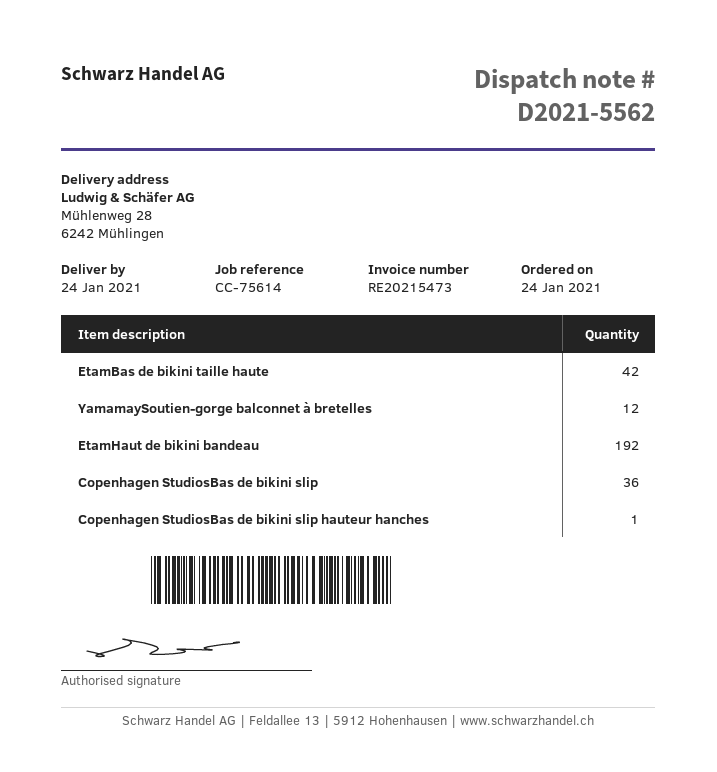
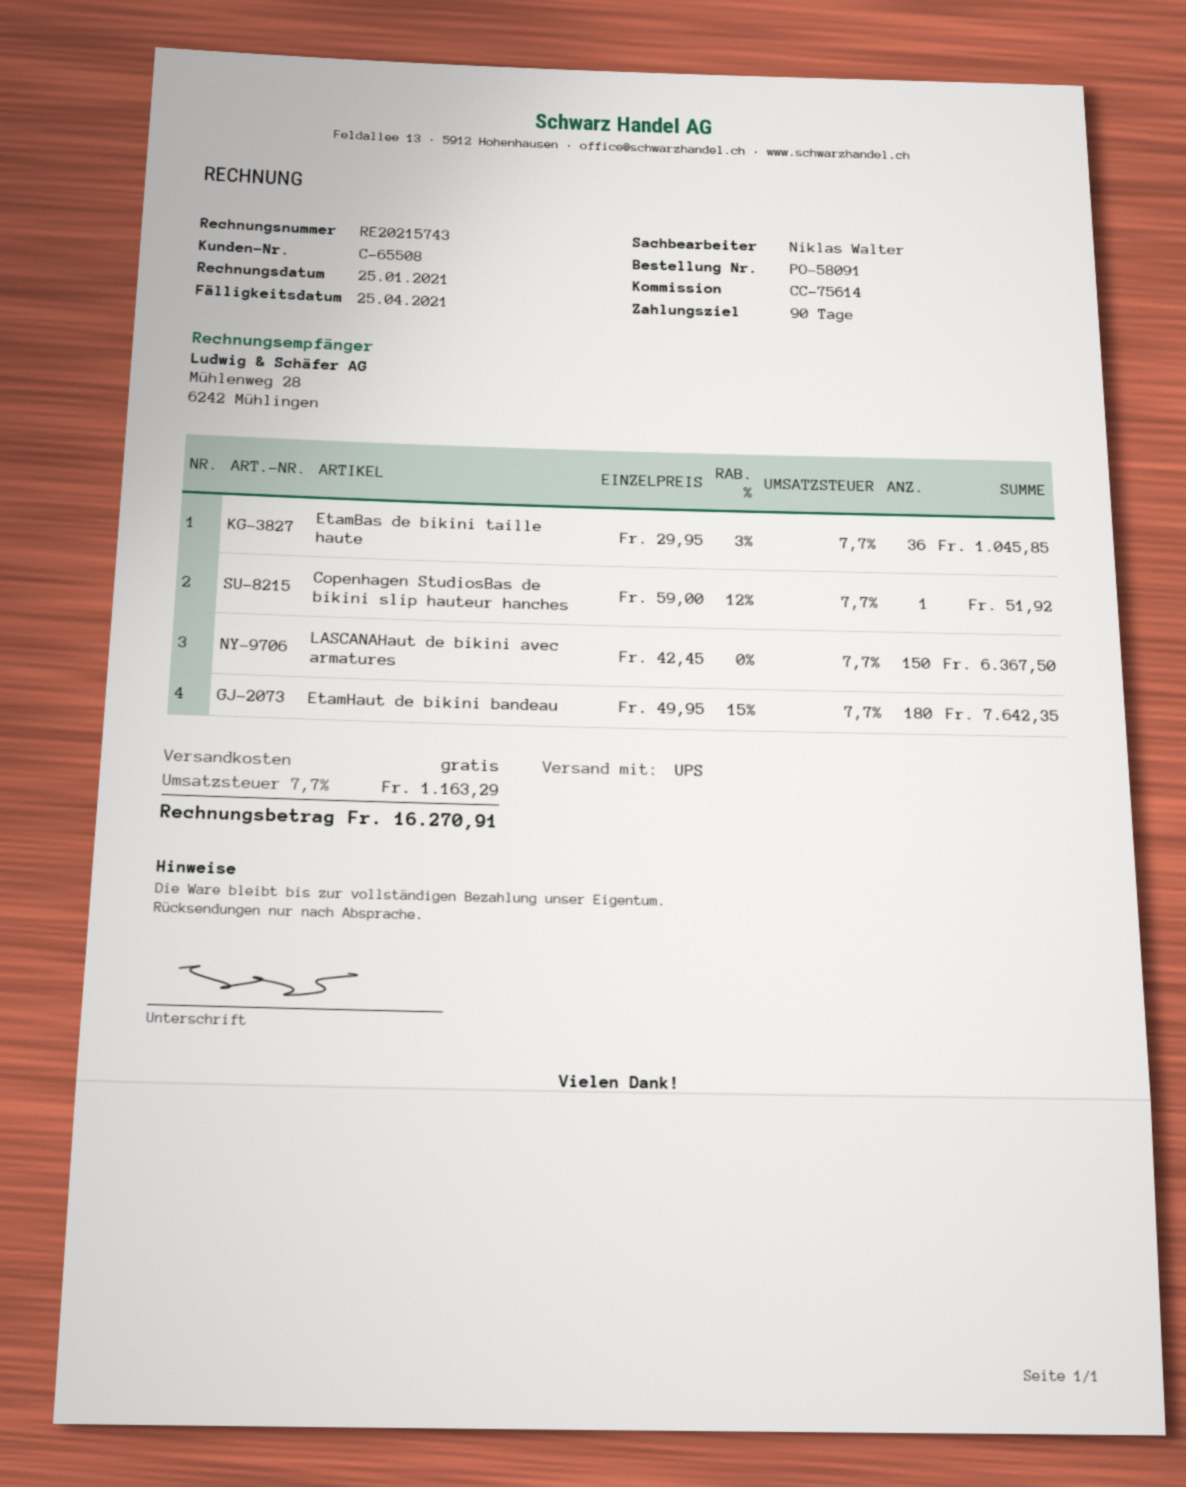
invoice number: RE20215473 -> RE20215743
EtamBas de bikini taille haute: 42 -> 36
YamamaySoutien-gorge balconnet à bretelles: 12 -> none
EtamHaut de bikini bandeau: 192 -> 180
Copenhagen StudiosBas de bikini slip: 36 -> none
LASCANAHaut de bikini avec armatures: none -> 150

